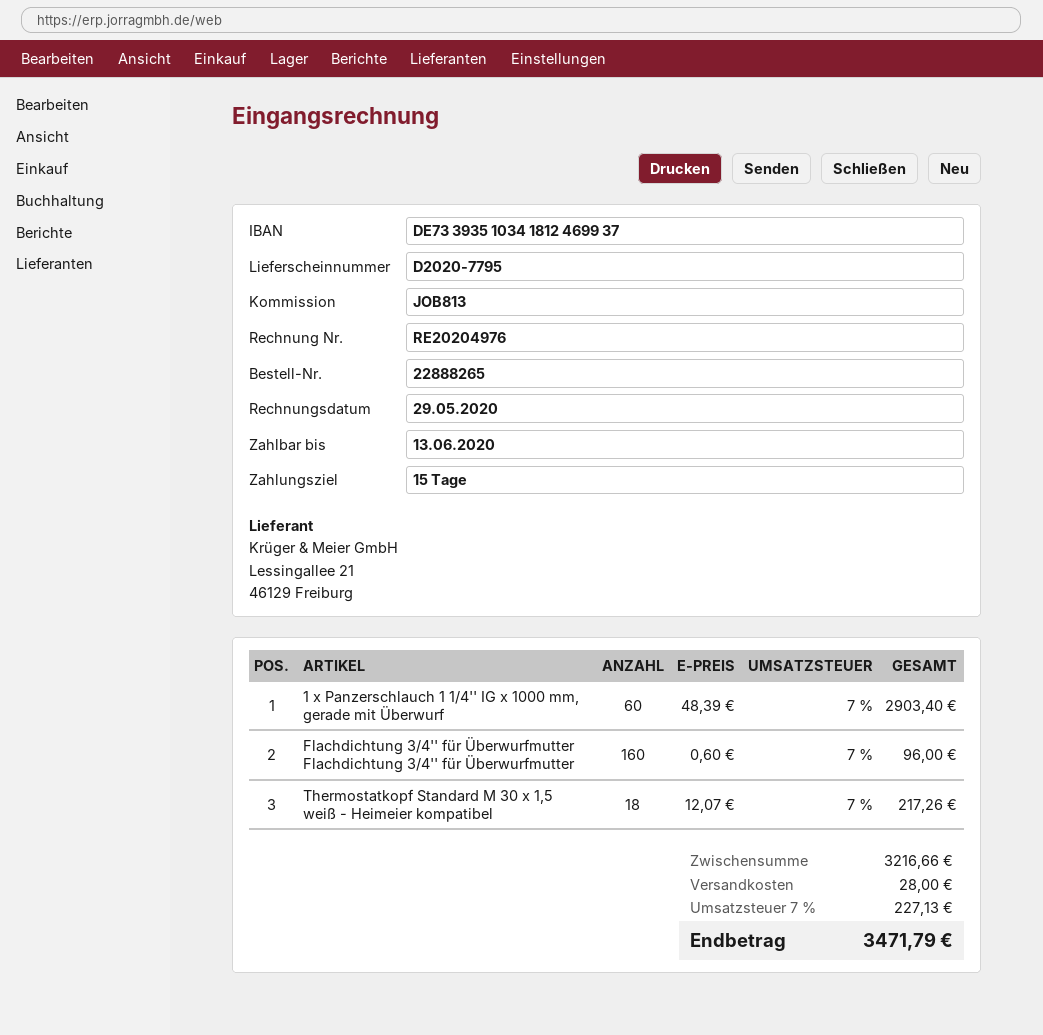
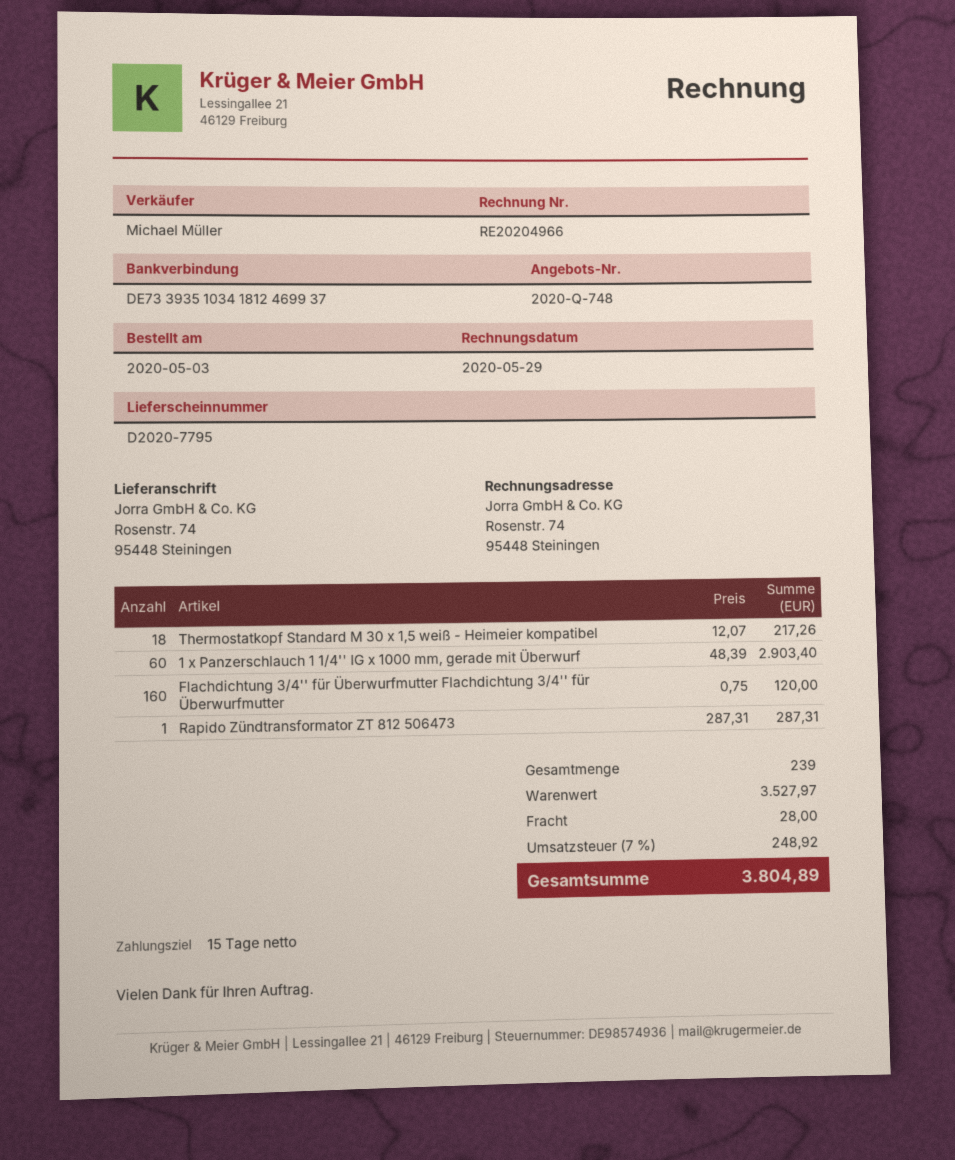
invoice number: RE20204976 -> RE20204966
Flachdichtung 3/4'' für Überwurfmutter Flachdichtung 3/4'' für Überwurfmutter: 160 x 0.60 = 96.00 -> 160 x 0.75 = 120.00
Rapido Zündtransformator ZT 812 506473: none -> 1 x 287.31 = 287.31
subtotal: 3216.66 -> 3527.97
tax: 7% = 227.13 -> 7% = 248.92
total: 3471.79 -> 3804.89

